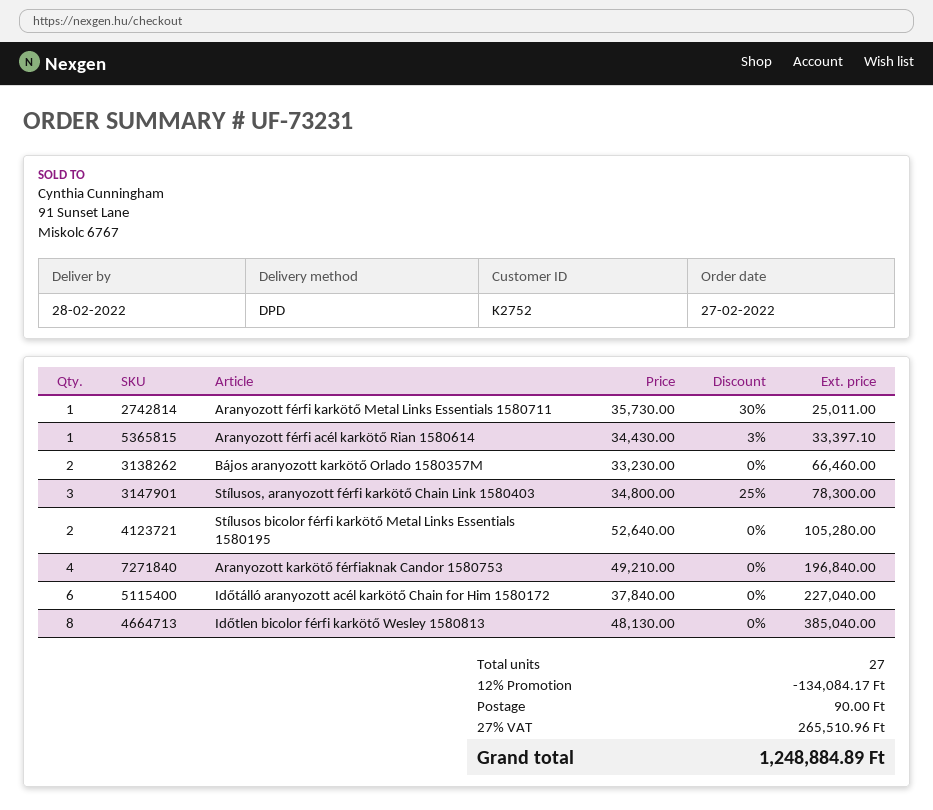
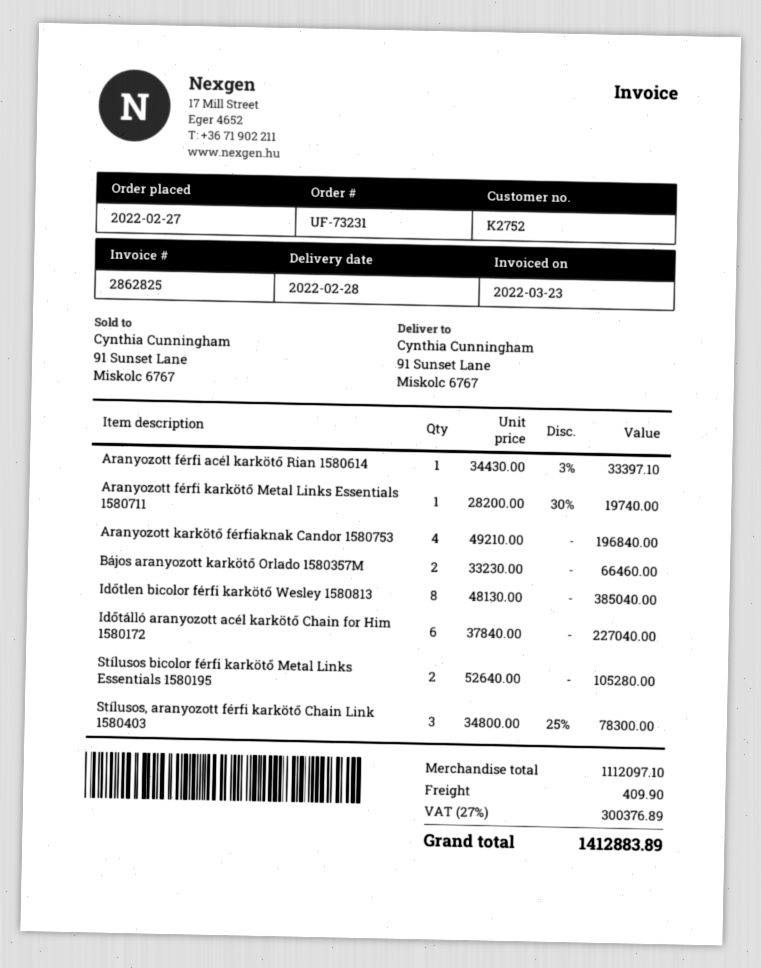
Aranyozott férfi karkötő Metal Links Essentials 1580711: 1 x 35730.00 - 30% = 25011.00 -> 1 x 28200.00 - 30% = 19740.00
discount: 12% = 134084.17 -> none
shipping: 90.00 -> 409.90
tax: 27% = 265510.96 -> 27% = 300376.89
total: 1248884.89 -> 1412883.89

